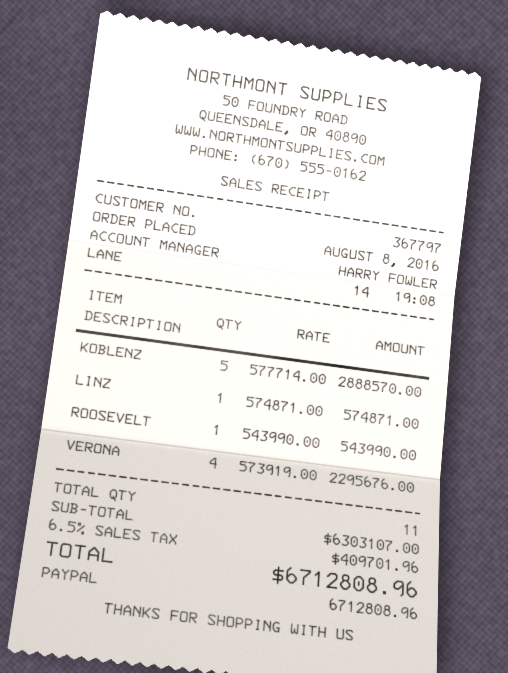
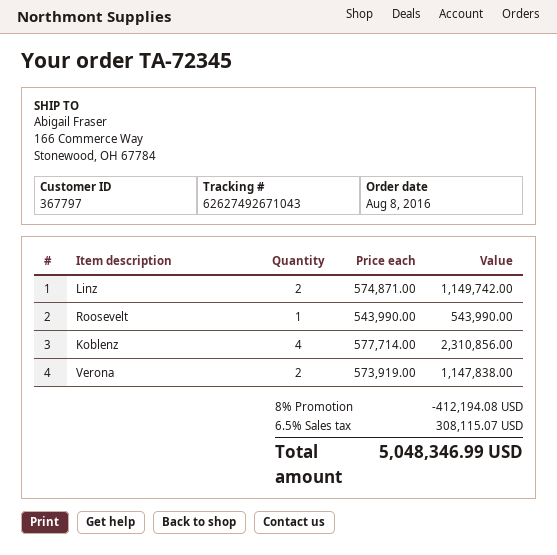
KOBLENZ: 5 x 577714.00 = 2888570.00 -> 4 x 577714.00 = 2310856.00
LINZ: 1 x 574871.00 = 574871.00 -> 2 x 574871.00 = 1149742.00
VERONA: 4 x 573919.00 = 2295676.00 -> 2 x 573919.00 = 1147838.00
discount: none -> 8% = 412194.08
tax: 6.5% = 409701.96 -> 6.5% = 308115.07
total: 6712808.96 -> 5048346.99

